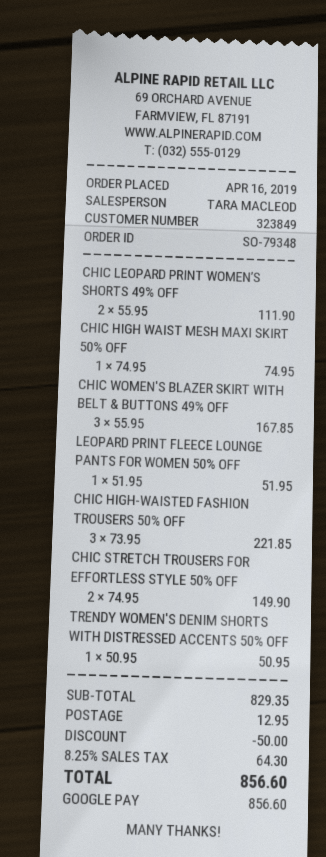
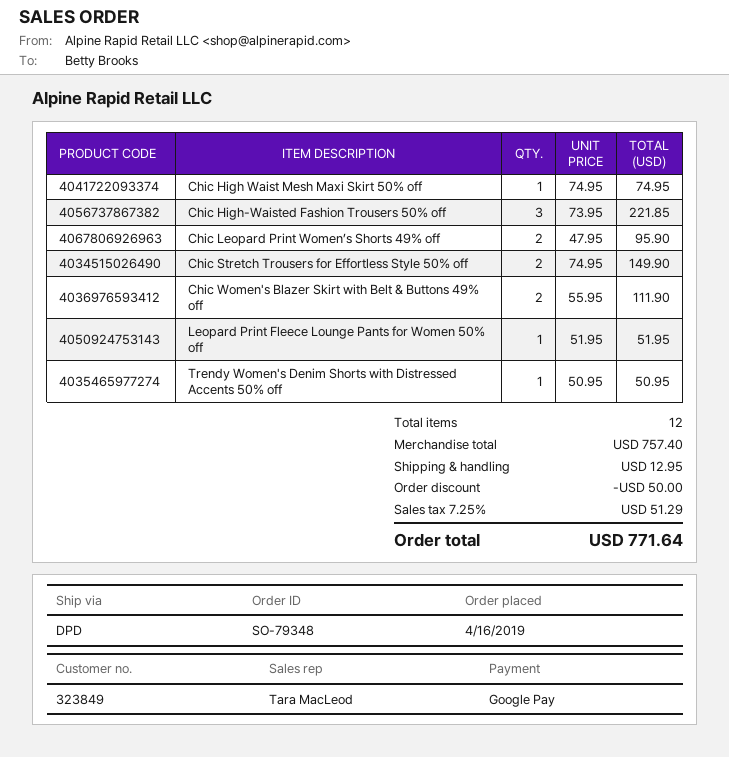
CHIC LEOPARD PRINT WOMEN’S SHORTS 49% OFF: 2 x 55.95 = 111.90 -> 2 x 47.95 = 95.90
CHIC WOMEN'S BLAZER SKIRT WITH BELT & BUTTONS 49% OFF: 3 x 55.95 = 167.85 -> 2 x 55.95 = 111.90
subtotal: 829.35 -> 757.40
tax: 8.25% = 64.30 -> 7.25% = 51.29
total: 856.60 -> 771.64

